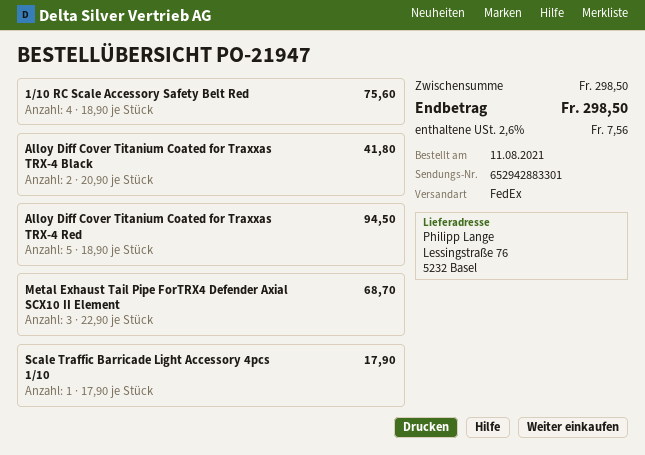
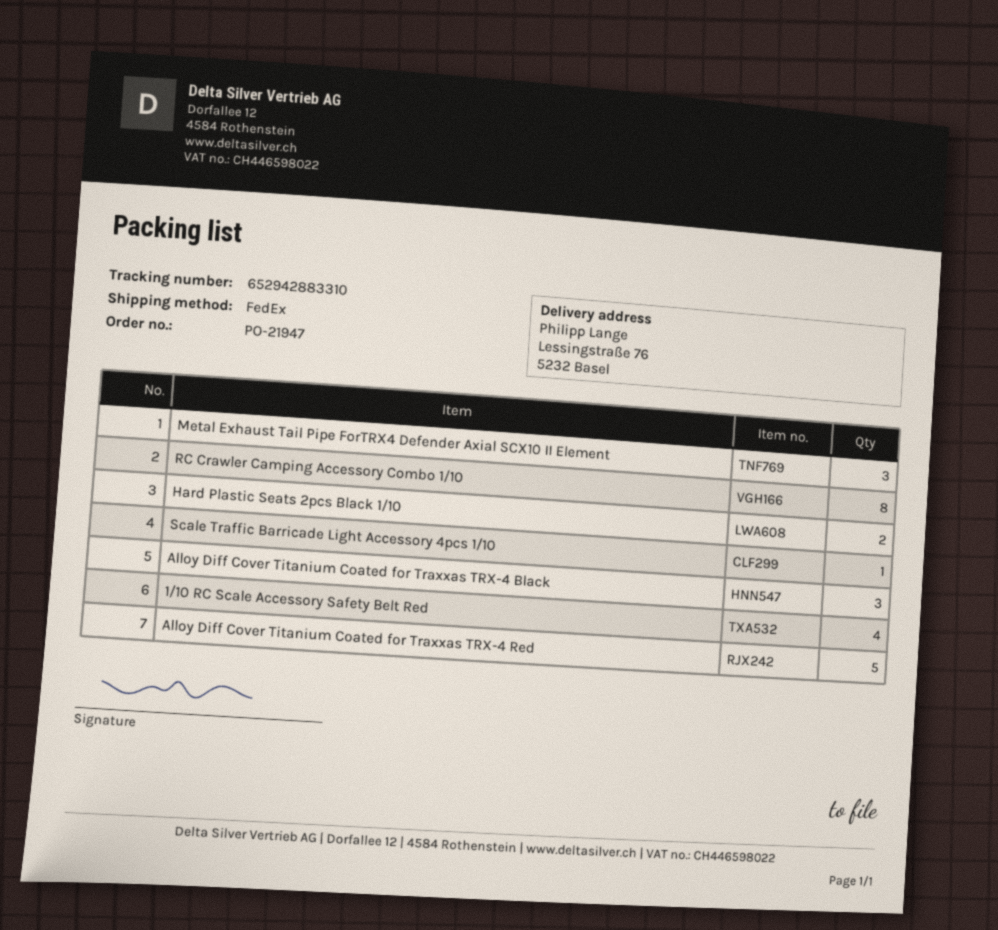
tracking number: 652942883301 -> 652942883310
Alloy Diff Cover Titanium Coated for Traxxas TRX-4 Black: 2 -> 3
RC Crawler Camping Accessory Combo 1/10: none -> 8
Hard Plastic Seats 2pcs Black 1/10: none -> 2

